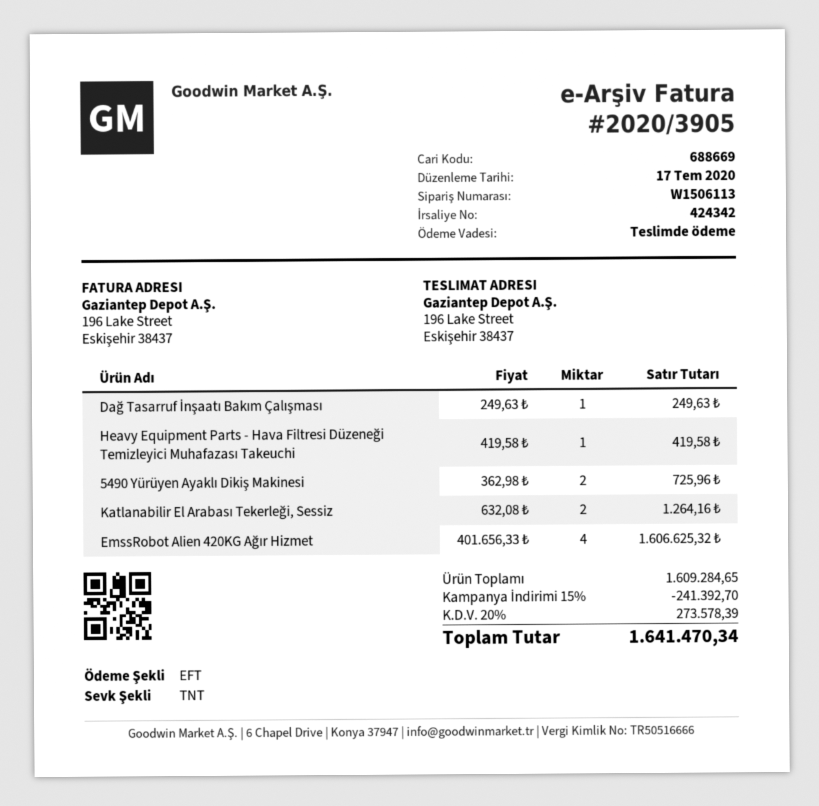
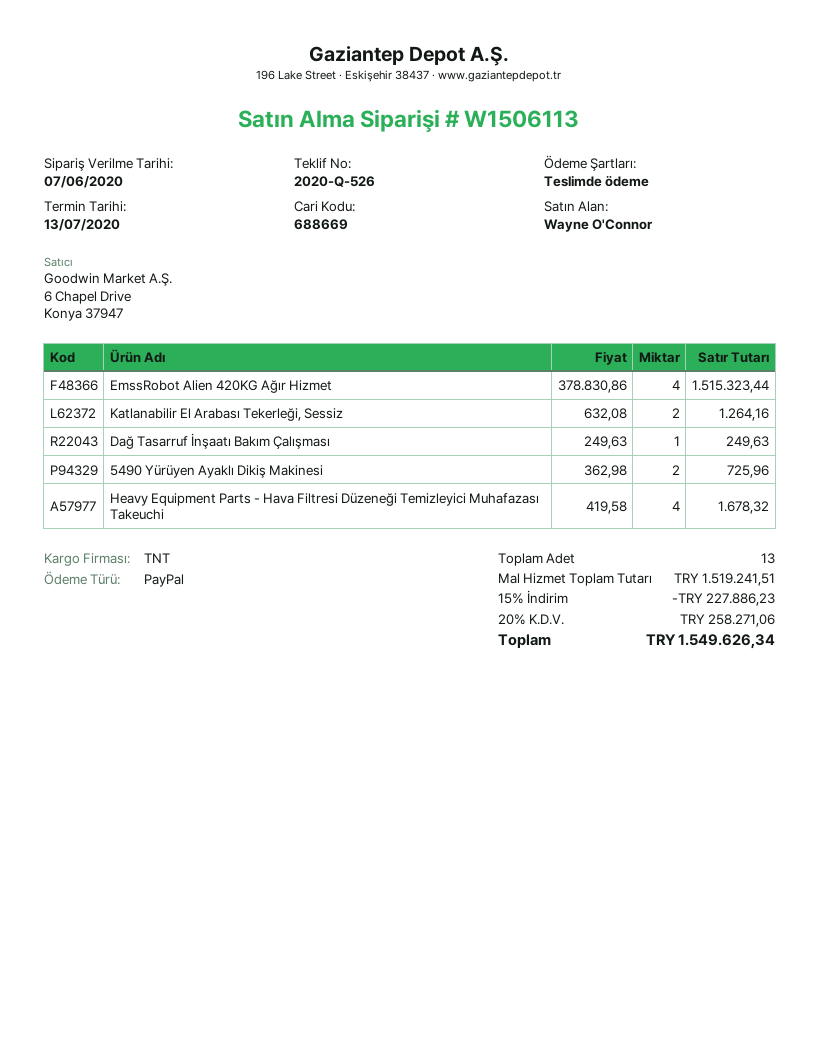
payment method: bank transfer -> PayPal
Heavy Equipment Parts - Hava Filtresi Düzeneği Temizleyici Muhafazası Takeuchi: 1 x 419.58 = 419.58 -> 4 x 419.58 = 1678.32
EmssRobot Alien 420KG Ağır Hizmet: 4 x 401656.33 = 1606625.32 -> 4 x 378830.86 = 1515323.44
subtotal: 1609284.65 -> 1519241.51
discount: 15% = 241392.70 -> 15% = 227886.23
tax: 20% = 273578.39 -> 20% = 258271.06
total: 1641470.34 -> 1549626.34

